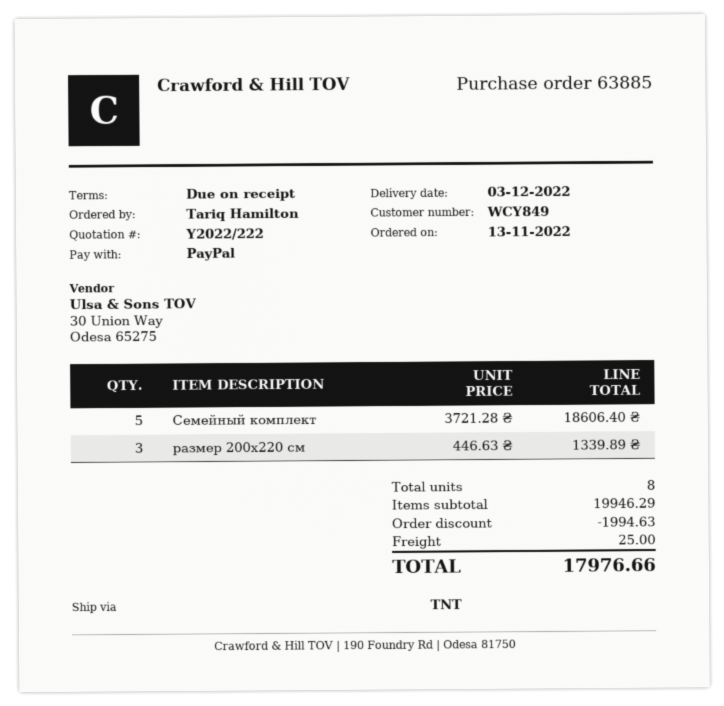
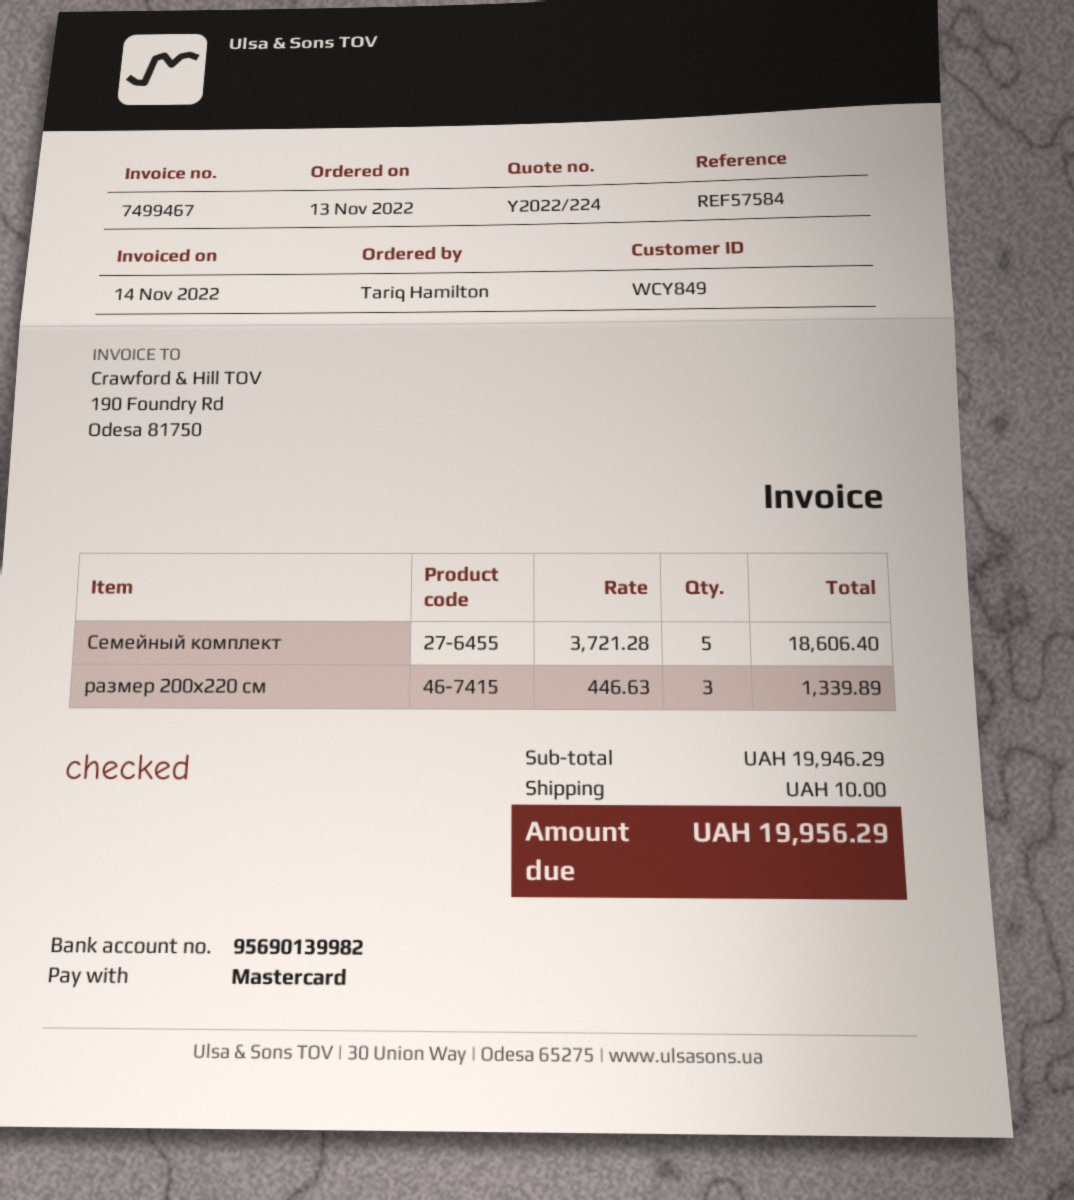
quote number: Y2022/222 -> Y2022/224
payment method: PayPal -> Mastercard
discount: 1994.63 -> none
shipping: 25.00 -> 10.00
total: 17976.66 -> 19956.29

